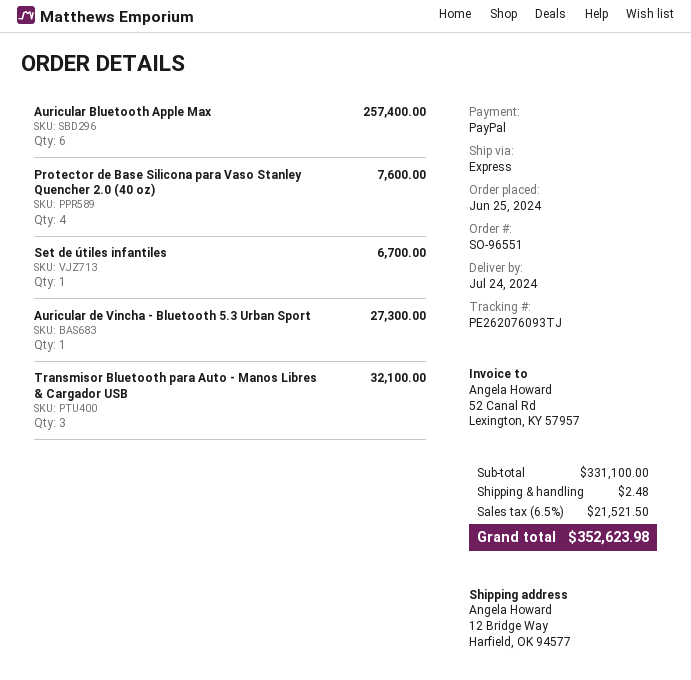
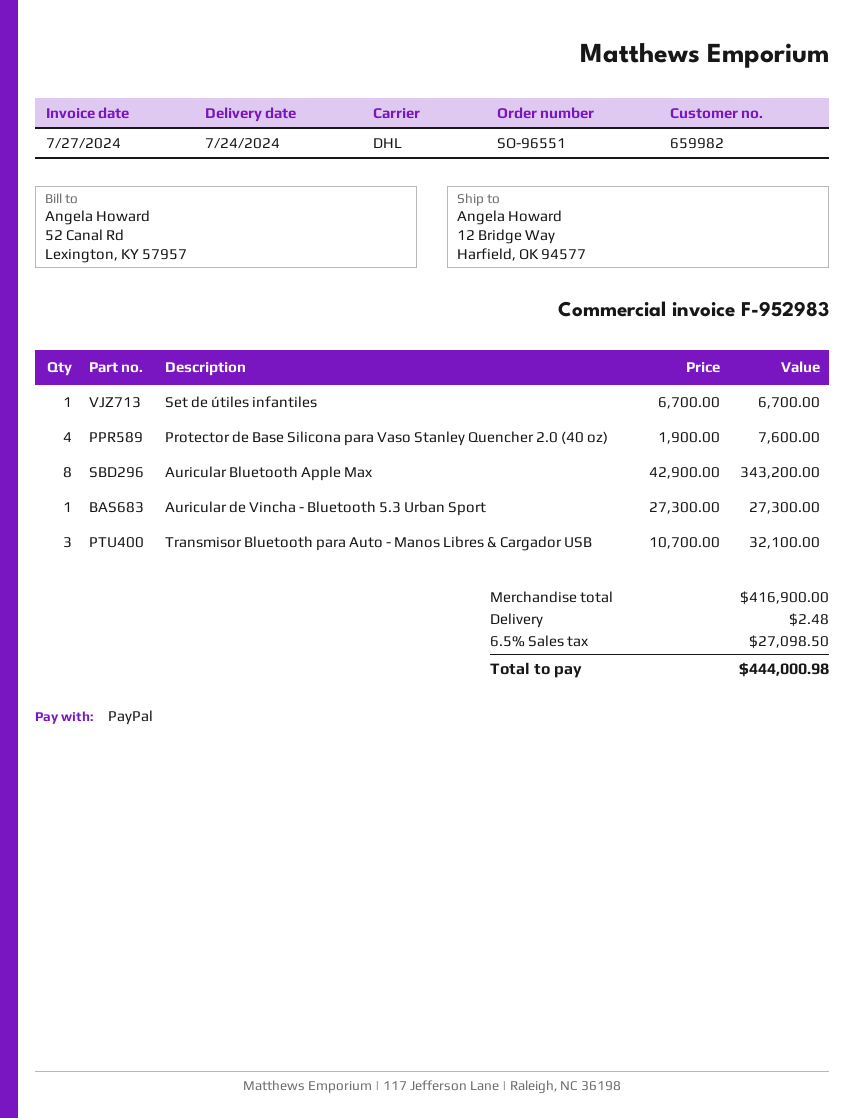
shipping method: express -> DHL
Auricular Bluetooth Apple Max: 6 for 257400.00 -> 8 for 343200.00
subtotal: 331100.00 -> 416900.00
tax: 6.5% = 21521.50 -> 6.5% = 27098.50
total: 352623.98 -> 444000.98

